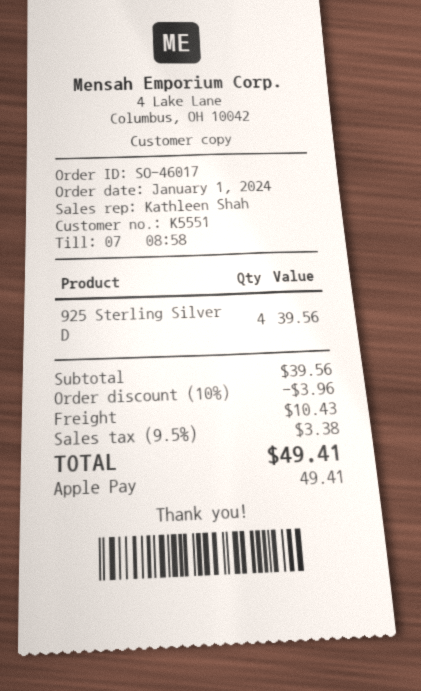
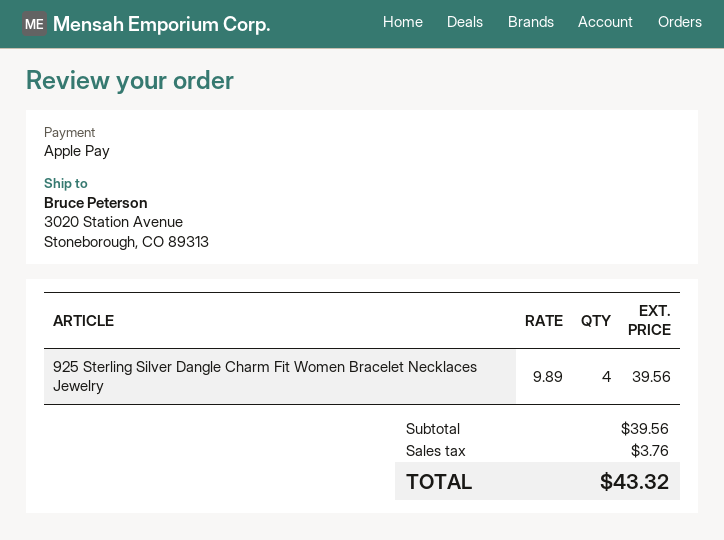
discount: 10% = 3.96 -> none
shipping: 10.43 -> none
tax: 3.38 -> 3.76
total: 49.41 -> 43.32

